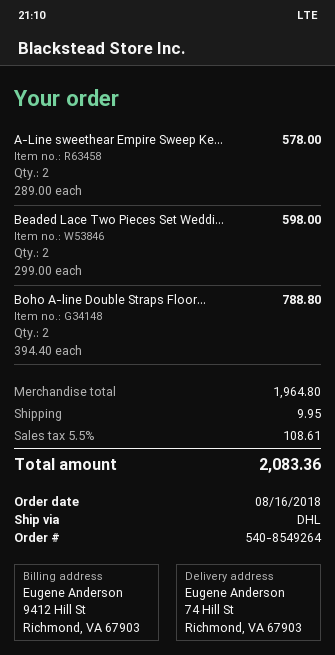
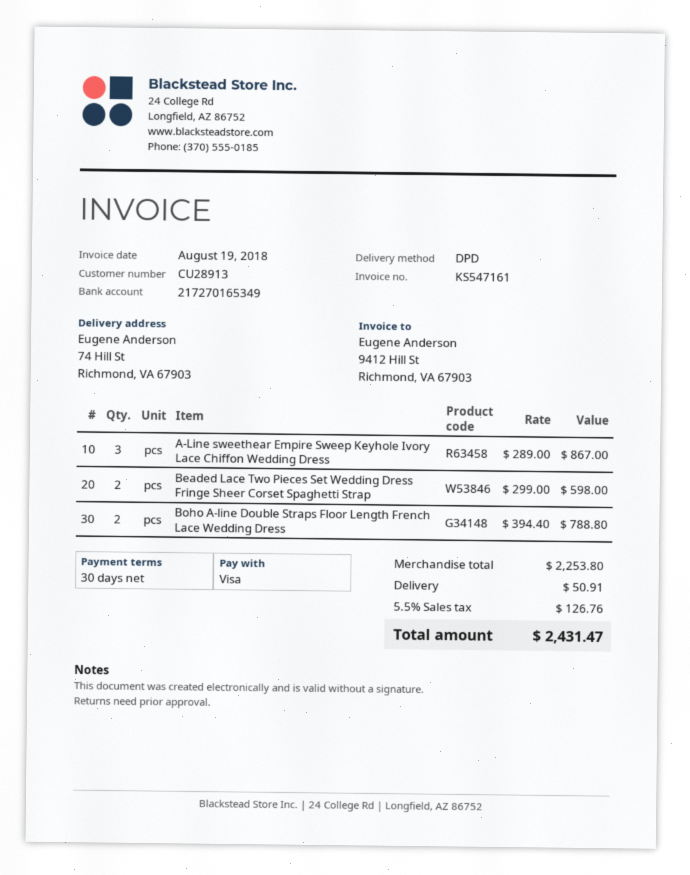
shipping method: DHL -> DPD
A-Line sweethear Empire Sweep Ke...: 2 x 289.00 = 578.00 -> 3 x 289.00 = 867.00
subtotal: 1964.80 -> 2253.80
shipping: 9.95 -> 50.91
tax: 5.5% = 108.61 -> 5.5% = 126.76
total: 2083.36 -> 2431.47

